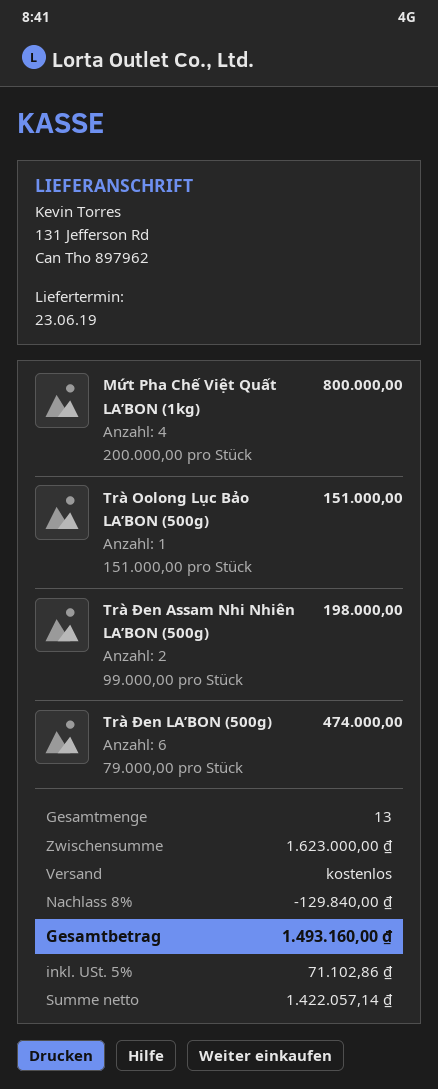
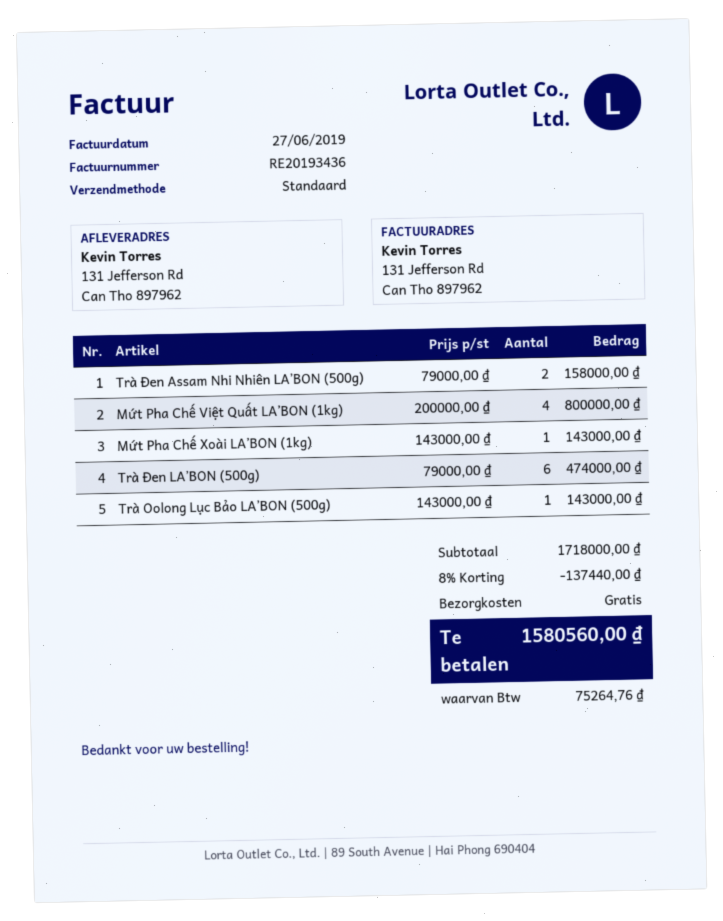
Trà Oolong Lục Bảo LA’BON (500g): 1 x 151000.00 = 151000.00 -> 1 x 143000.00 = 143000.00
Trà Đen Assam Nhi Nhiên LA’BON (500g): 2 x 99000.00 = 198000.00 -> 2 x 79000.00 = 158000.00
Mứt Pha Chế Xoài LA’BON (1kg): none -> 1 x 143000.00 = 143000.00
subtotal: 1623000.00 -> 1718000.00
discount: 8% = 129840.00 -> 8% = 137440.00
tax: 71102.86 -> 75264.76
total: 1493160.00 -> 1580560.00

